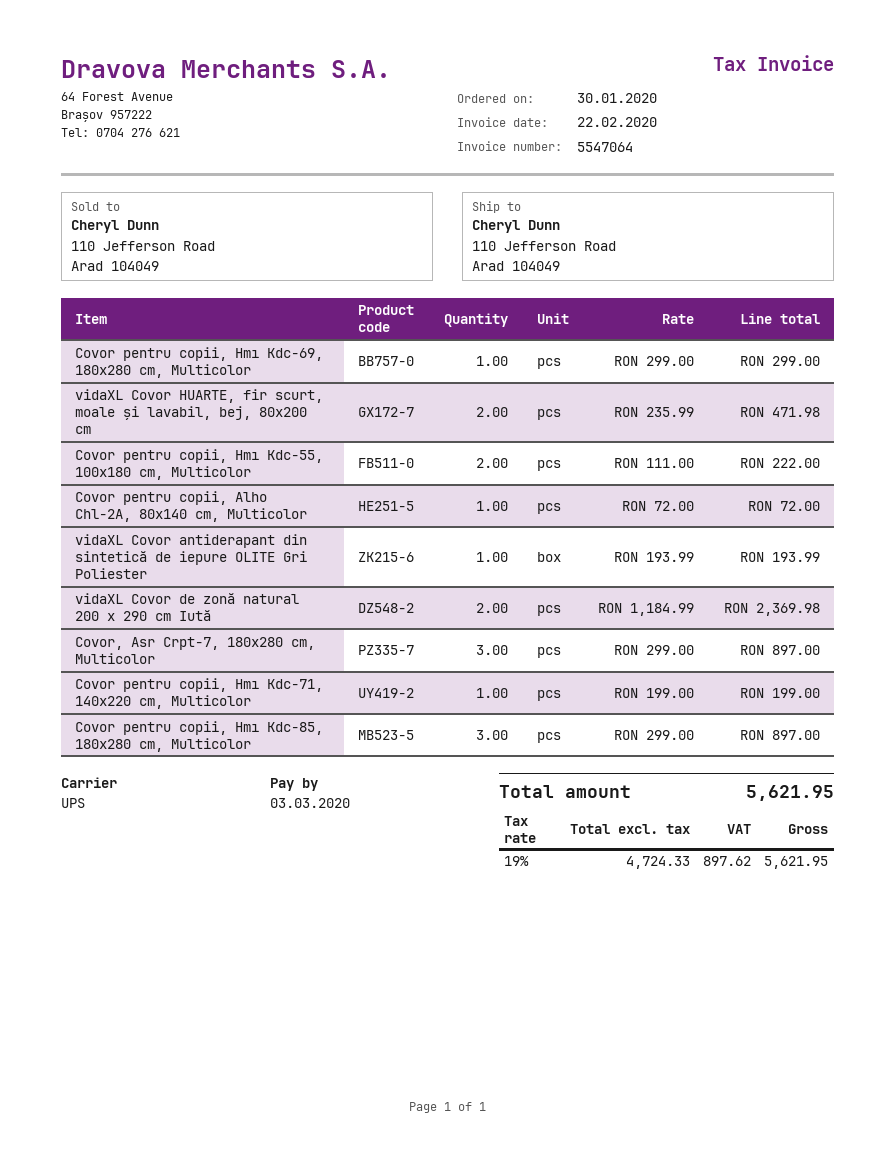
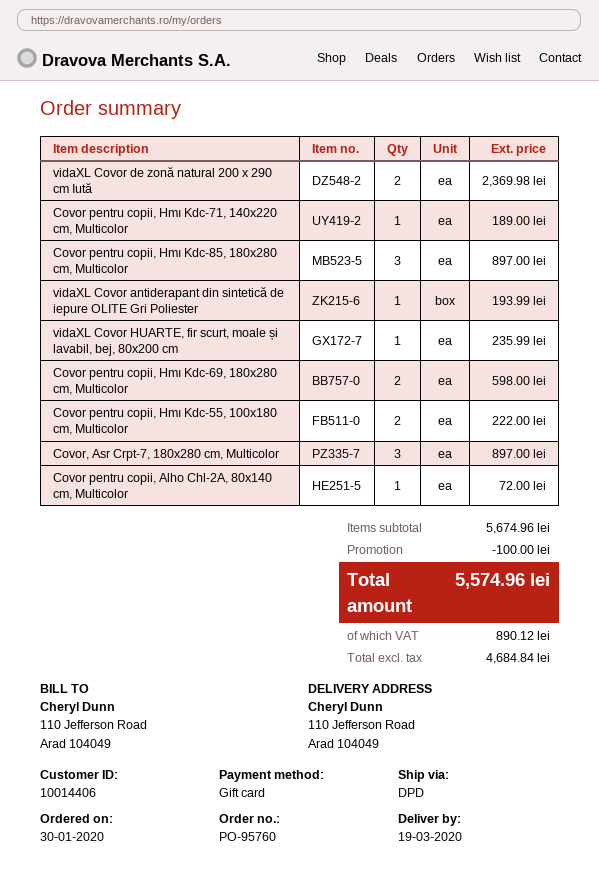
shipping method: UPS -> DPD
Covor pentru copii, Hmı Kdc-69, 180x280 cm, Multicolor: 1 for 299.00 -> 2 for 598.00
vidaXL Covor HUARTE, fir scurt, moale și lavabil, bej, 80x200 cm: 2 for 471.98 -> 1 for 235.99
Covor pentru copii, Hmı Kdc-71, 140x220 cm, Multicolor: 1 for 199.00 -> 1 for 189.00
discount: none -> 100.00
net: 4724.33 -> 4684.84
tax: 897.62 -> 890.12
total: 5621.95 -> 5574.96

